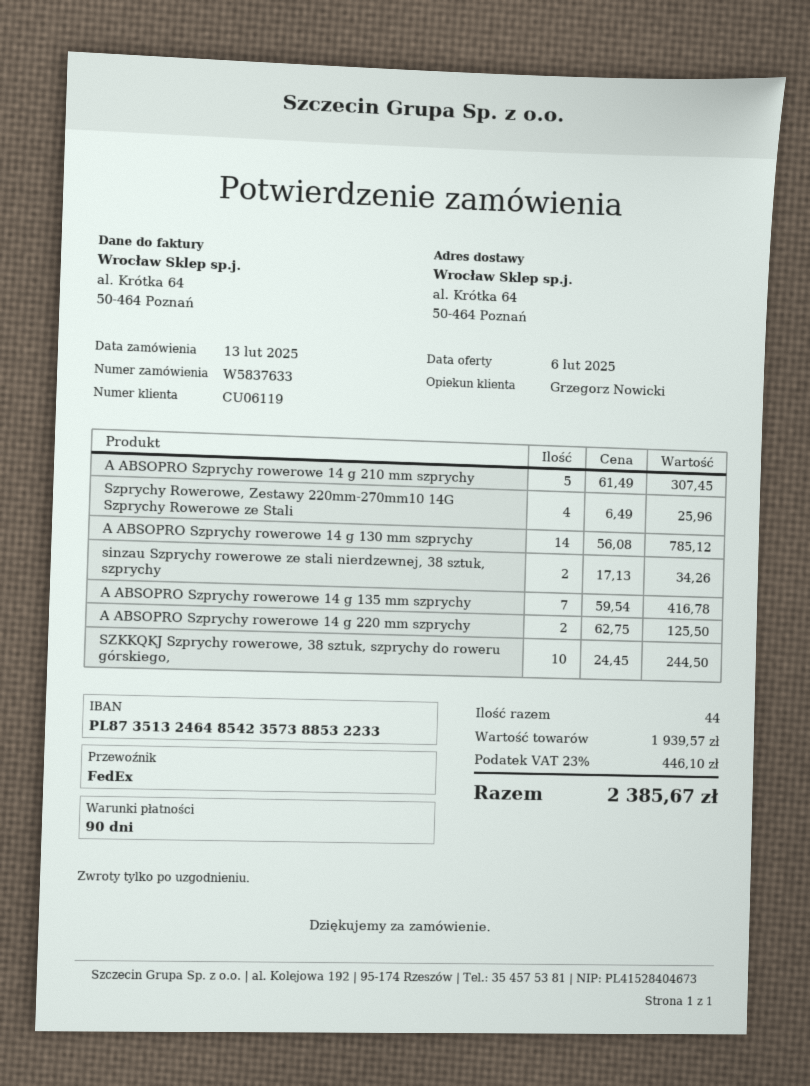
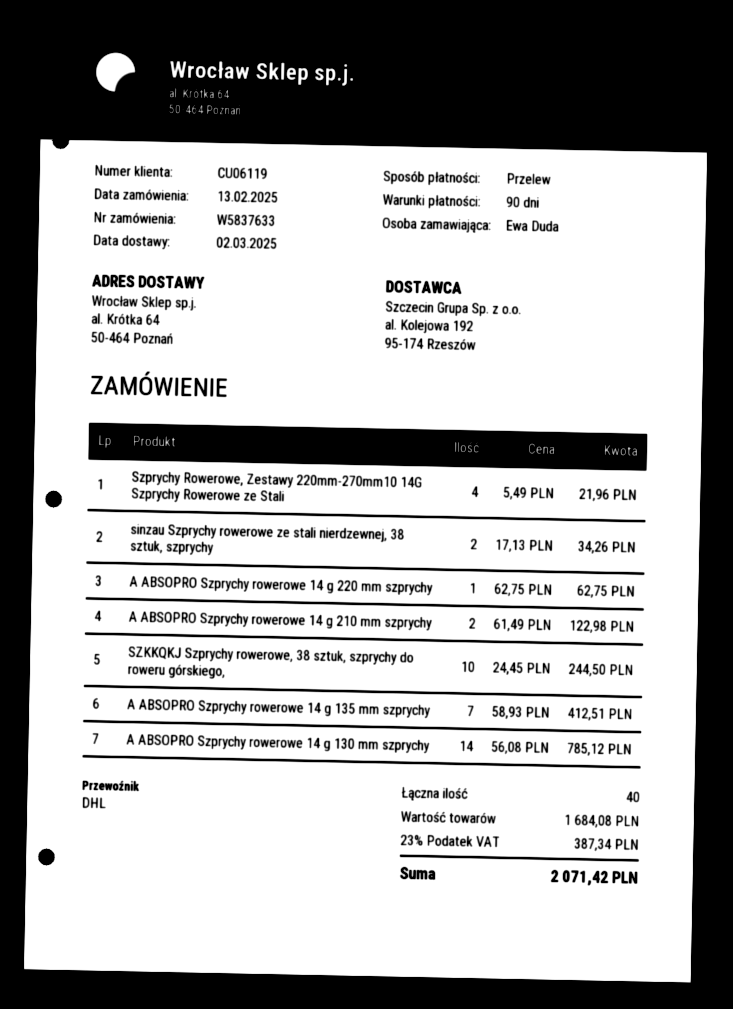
shipping method: FedEx -> DHL
A ABSOPRO Szprychy rowerowe 14 g 210 mm szprychy: 5 x 61.49 = 307.45 -> 2 x 61.49 = 122.98
Szprychy Rowerowe, Zestawy 220mm-270mm10 14G Szprychy Rowerowe ze Stali: 4 x 6.49 = 25.96 -> 4 x 5.49 = 21.96
A ABSOPRO Szprychy rowerowe 14 g 135 mm szprychy: 7 x 59.54 = 416.78 -> 7 x 58.93 = 412.51
A ABSOPRO Szprychy rowerowe 14 g 220 mm szprychy: 2 x 62.75 = 125.50 -> 1 x 62.75 = 62.75
total quantity: 44 -> 40
subtotal: 1939.57 -> 1684.08
tax: 23% = 446.10 -> 23% = 387.34
total: 2385.67 -> 2071.42

